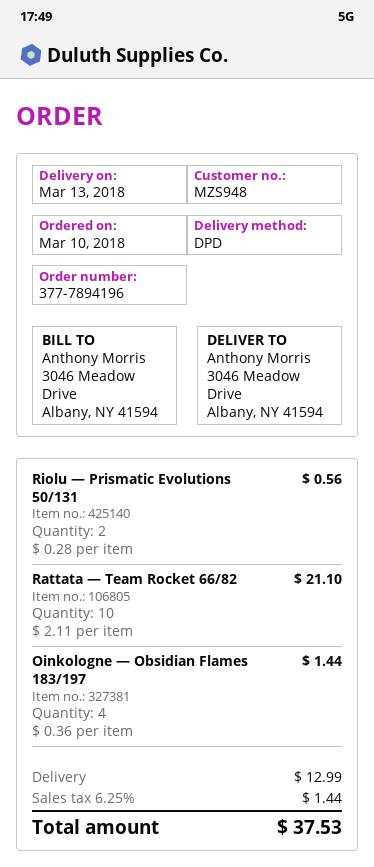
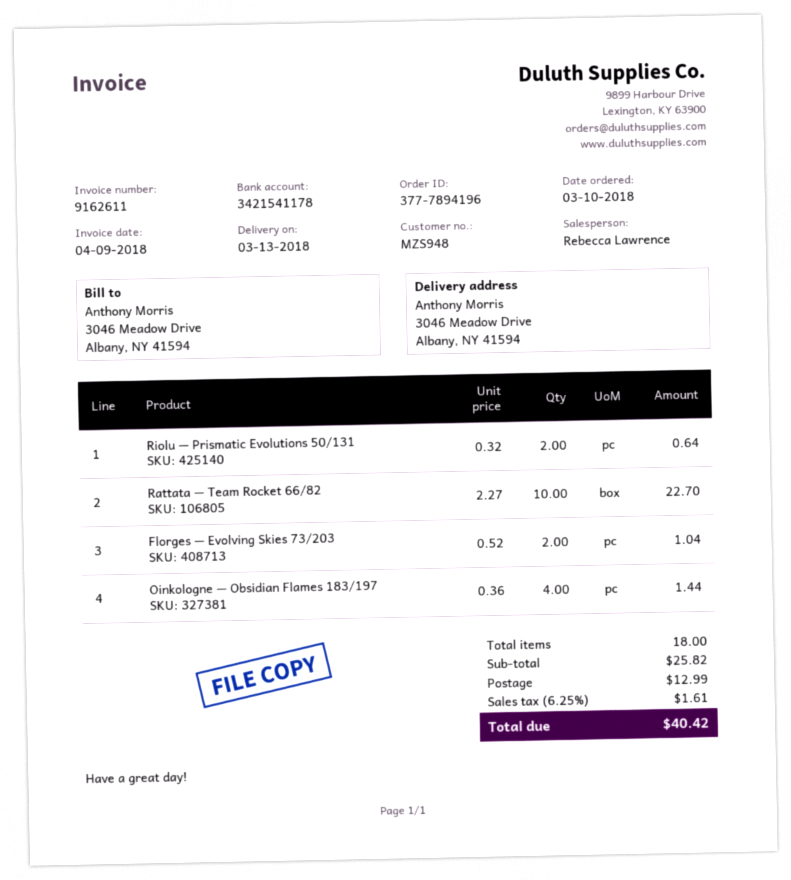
Riolu — Prismatic Evolutions 50/131: 2 x 0.28 = 0.56 -> 2 x 0.32 = 0.64
Rattata — Team Rocket 66/82: 10 x 2.11 = 21.10 -> 10 x 2.27 = 22.70
Florges — Evolving Skies 73/203: none -> 2 x 0.52 = 1.04
tax: 6.25% = 1.44 -> 6.25% = 1.61
total: 37.53 -> 40.42

